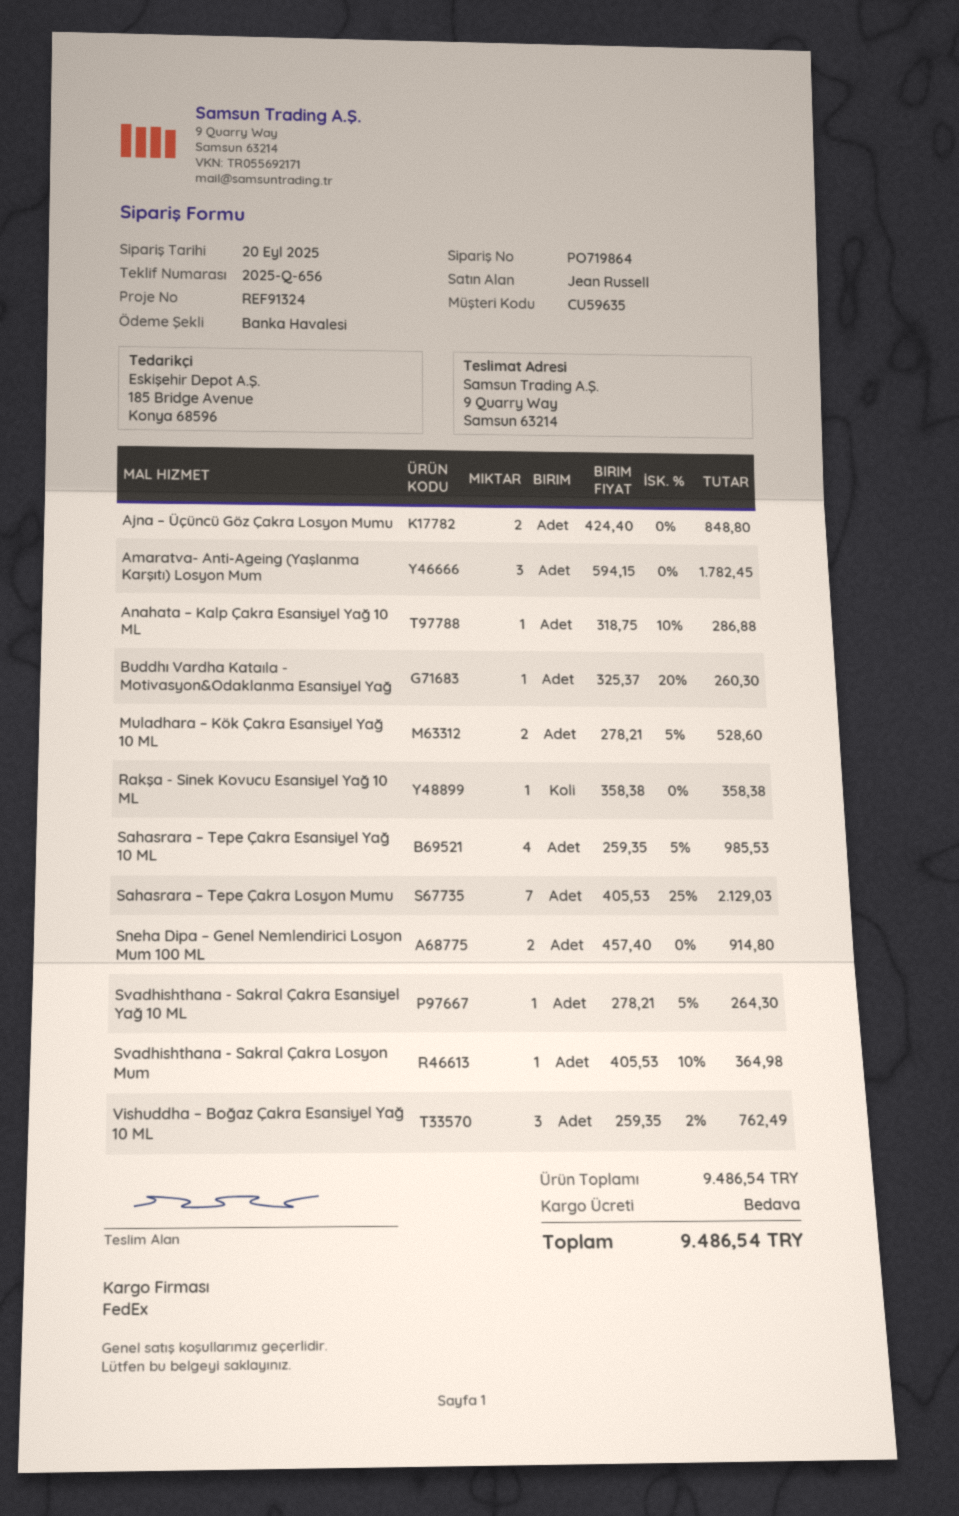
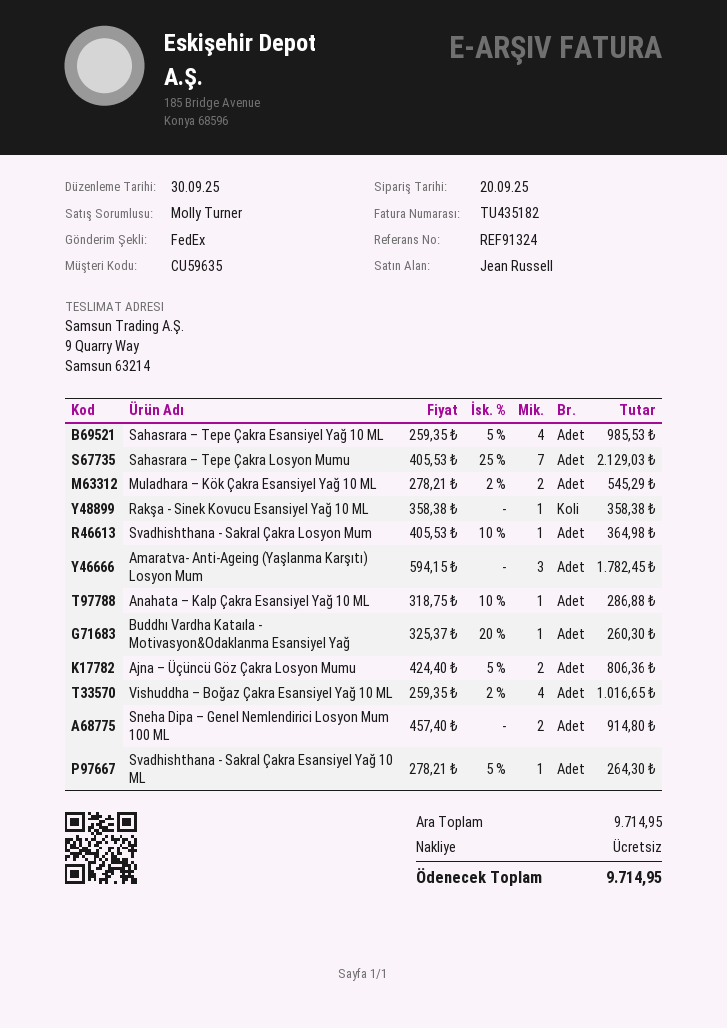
Ajna – Üçüncü Göz Çakra Losyon Mumu: 2 x 424.40 = 848.80 -> 2 x 424.40 - 5% = 806.36
Muladhara – Kök Çakra Esansiyel Yağ 10 ML: 2 x 278.21 - 5% = 528.60 -> 2 x 278.21 - 2% = 545.29
Vishuddha – Boğaz Çakra Esansiyel Yağ 10 ML: 3 x 259.35 - 2% = 762.49 -> 4 x 259.35 - 2% = 1016.65
subtotal: 9486.54 -> 9714.95
total: 9486.54 -> 9714.95

